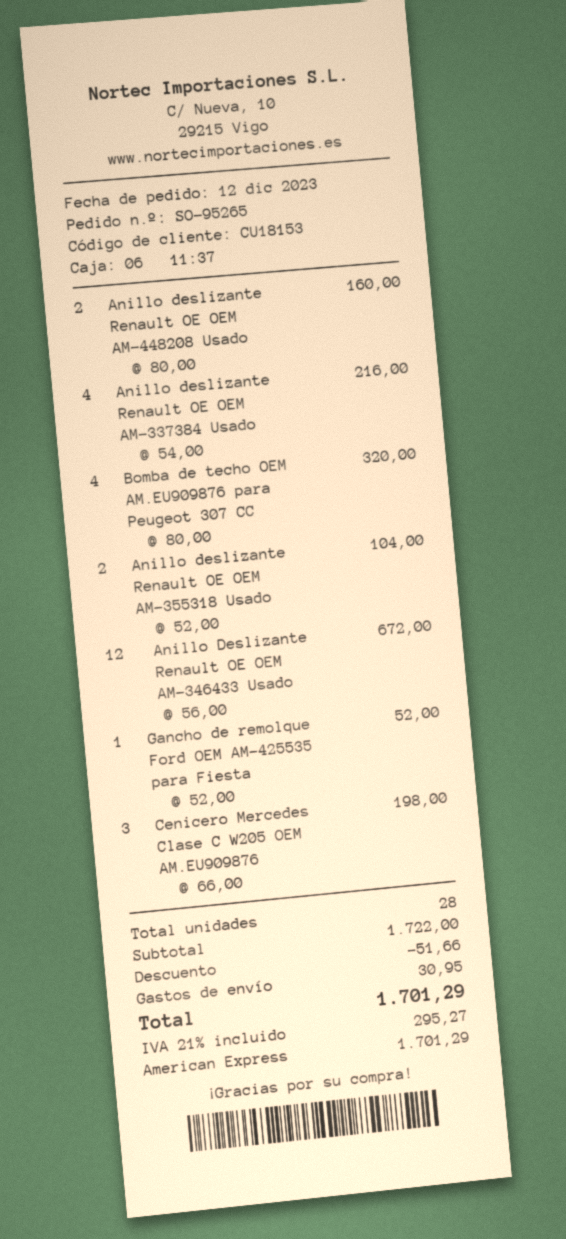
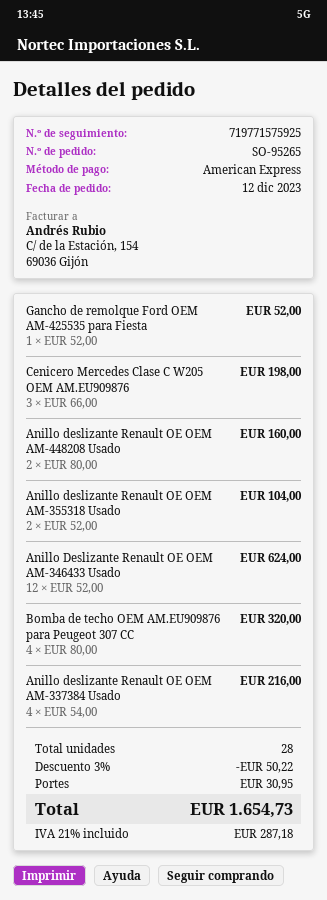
Anillo Deslizante Renault OE OEM AM-346433 Usado: 12 x 56.00 = 672.00 -> 12 x 52.00 = 624.00
discount: 51.66 -> 50.22
tax: 21% = 295.27 -> 21% = 287.18
total: 1701.29 -> 1654.73

